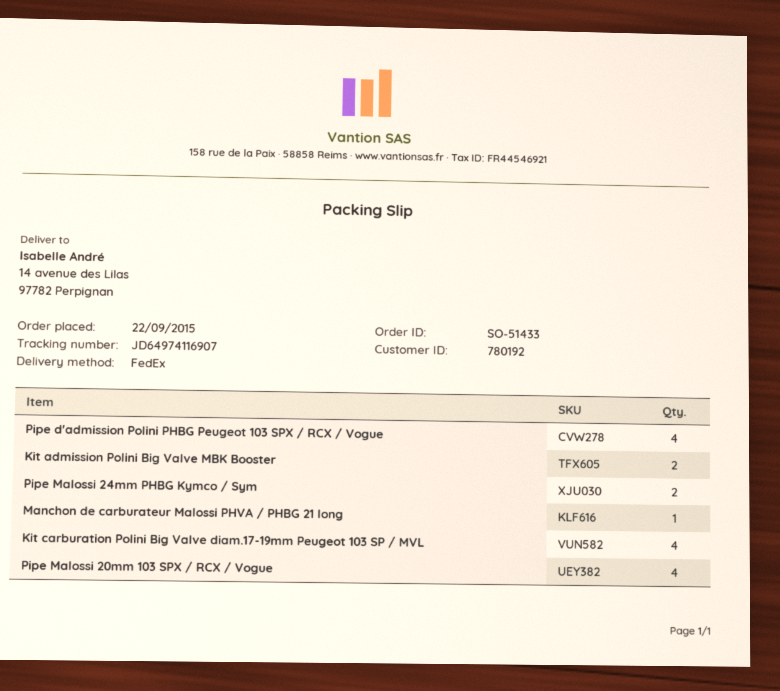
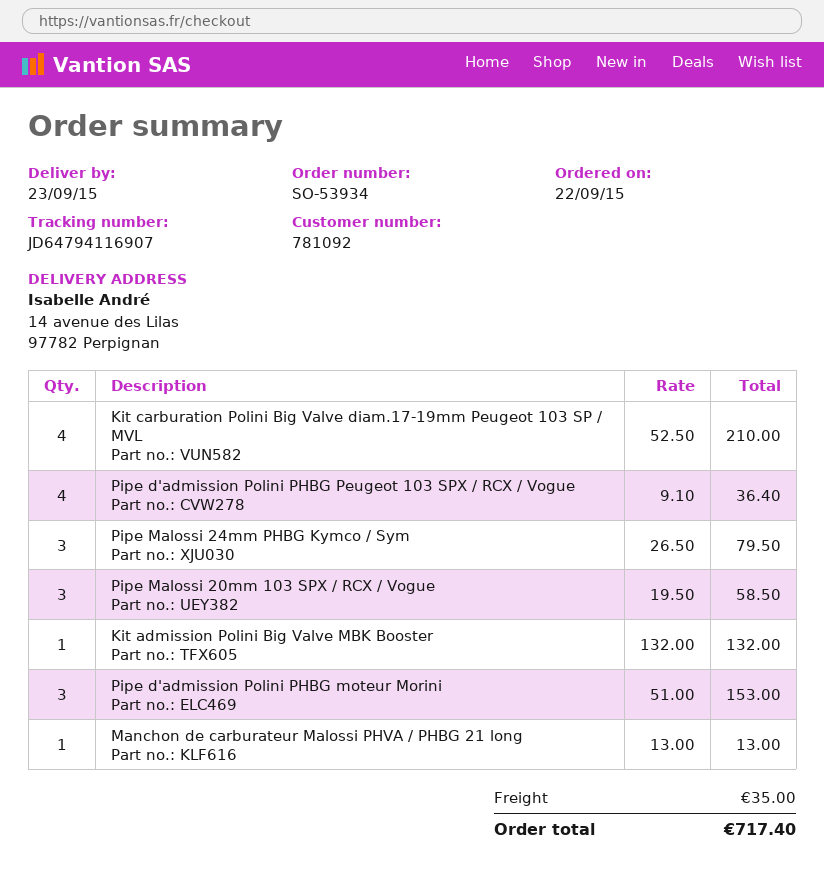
order number: SO-51433 -> SO-53934
customer number: 780192 -> 781092
tracking number: JD64974116907 -> JD64794116907
Kit admission Polini Big Valve MBK Booster: 2 -> 1
Pipe Malossi 24mm PHBG Kymco / Sym: 2 -> 3
Pipe Malossi 20mm 103 SPX / RCX / Vogue: 4 -> 3
Pipe d'admission Polini PHBG moteur Morini: none -> 3

